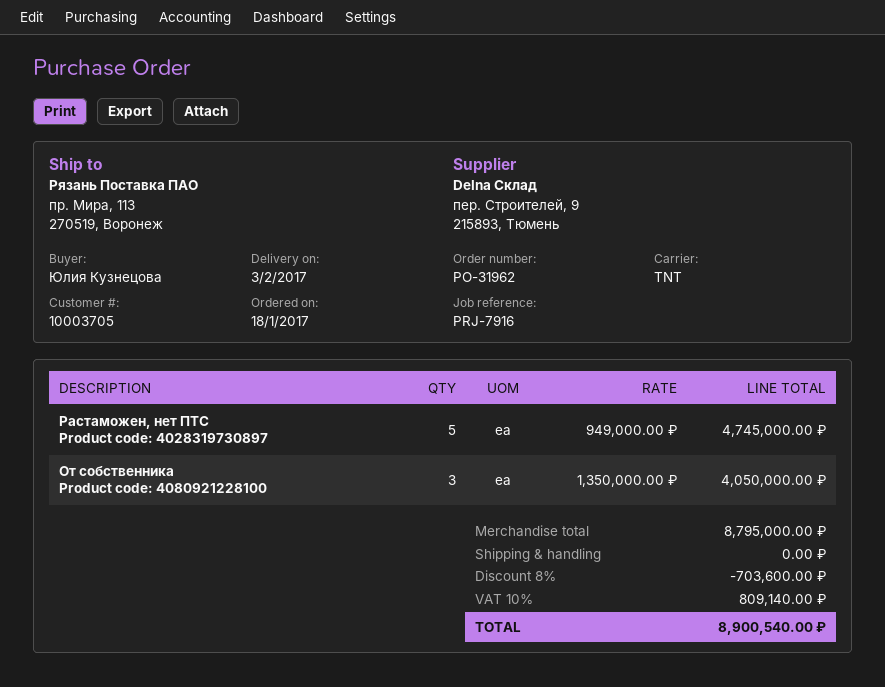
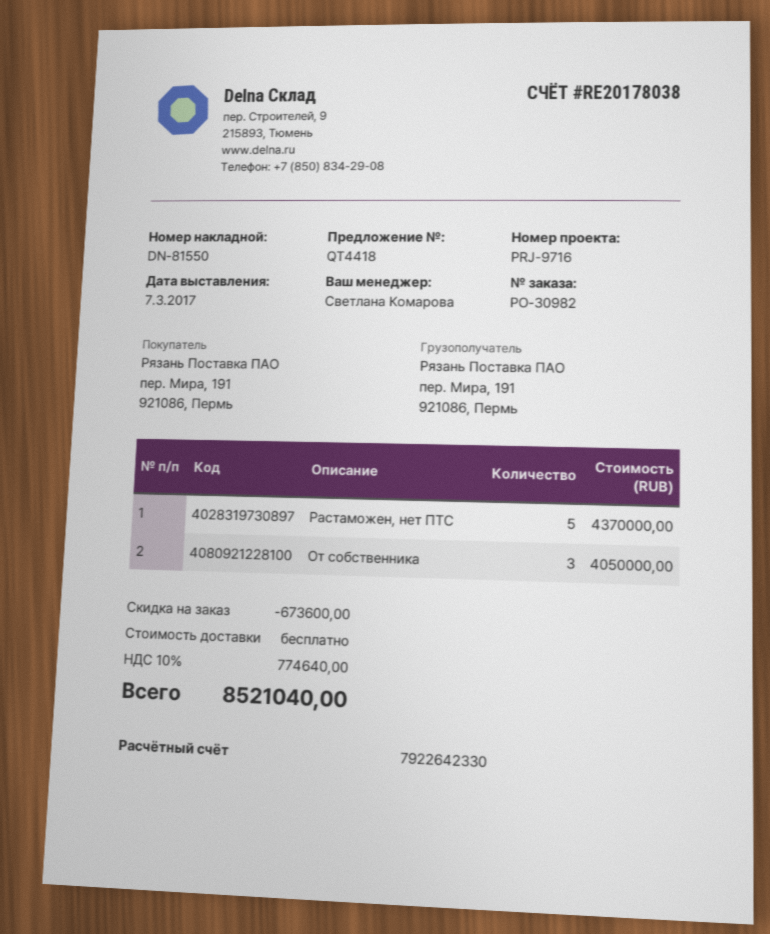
order number: PO-31962 -> PO-30982
reference: PRJ-7916 -> PRJ-9716
ship to: пр. Мира, 113, 270519, Воронеж -> пер. Мира, 191, 921086, Пермь
Растаможен, нет ПТС: 5 for 4745000.00 -> 5 for 4370000.00
discount: 703600.00 -> 673600.00
tax: 10% = 809140.00 -> 10% = 774640.00
total: 8900540.00 -> 8521040.00

